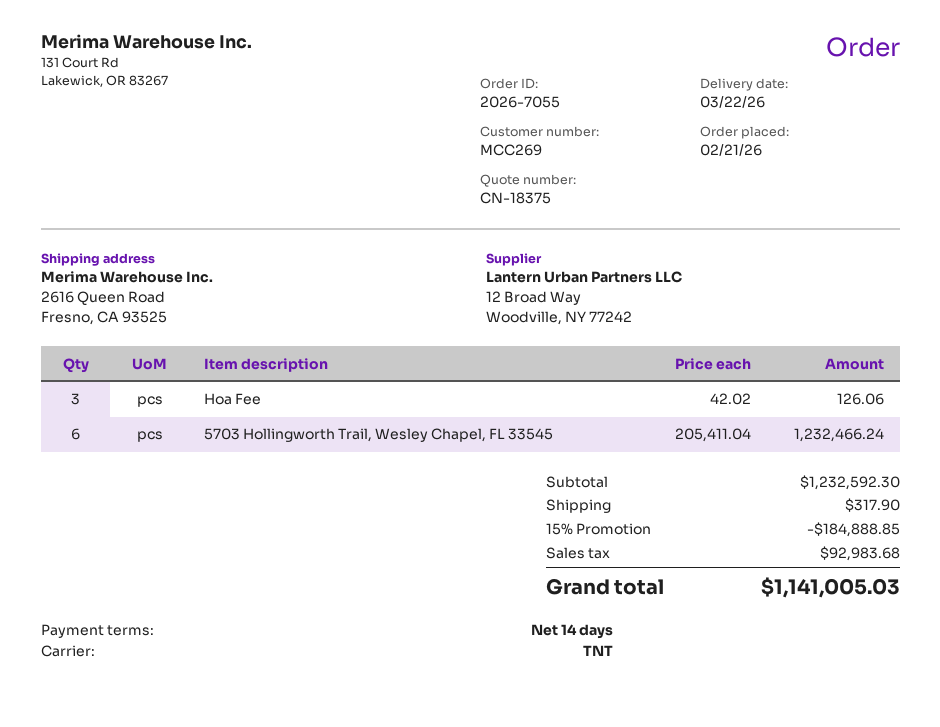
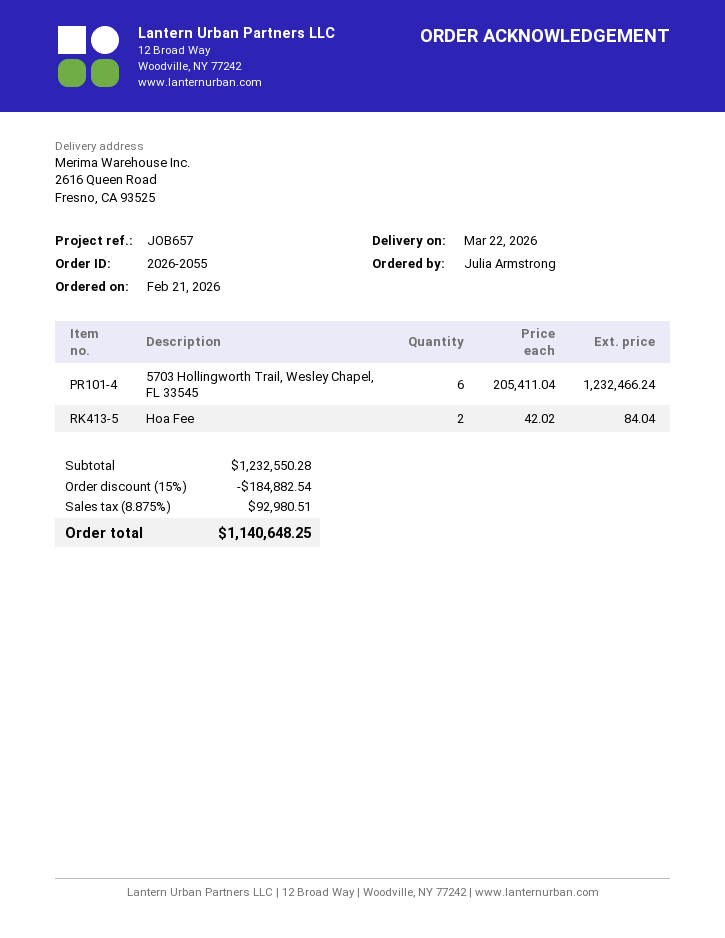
order number: 2026-7055 -> 2026-2055
Hoa Fee: 3 x 42.02 = 126.06 -> 2 x 42.02 = 84.04
subtotal: 1232592.30 -> 1232550.28
discount: 15% = 184888.85 -> 15% = 184882.54
shipping: 317.90 -> none
tax: 92983.68 -> 92980.51
total: 1141005.03 -> 1140648.25

